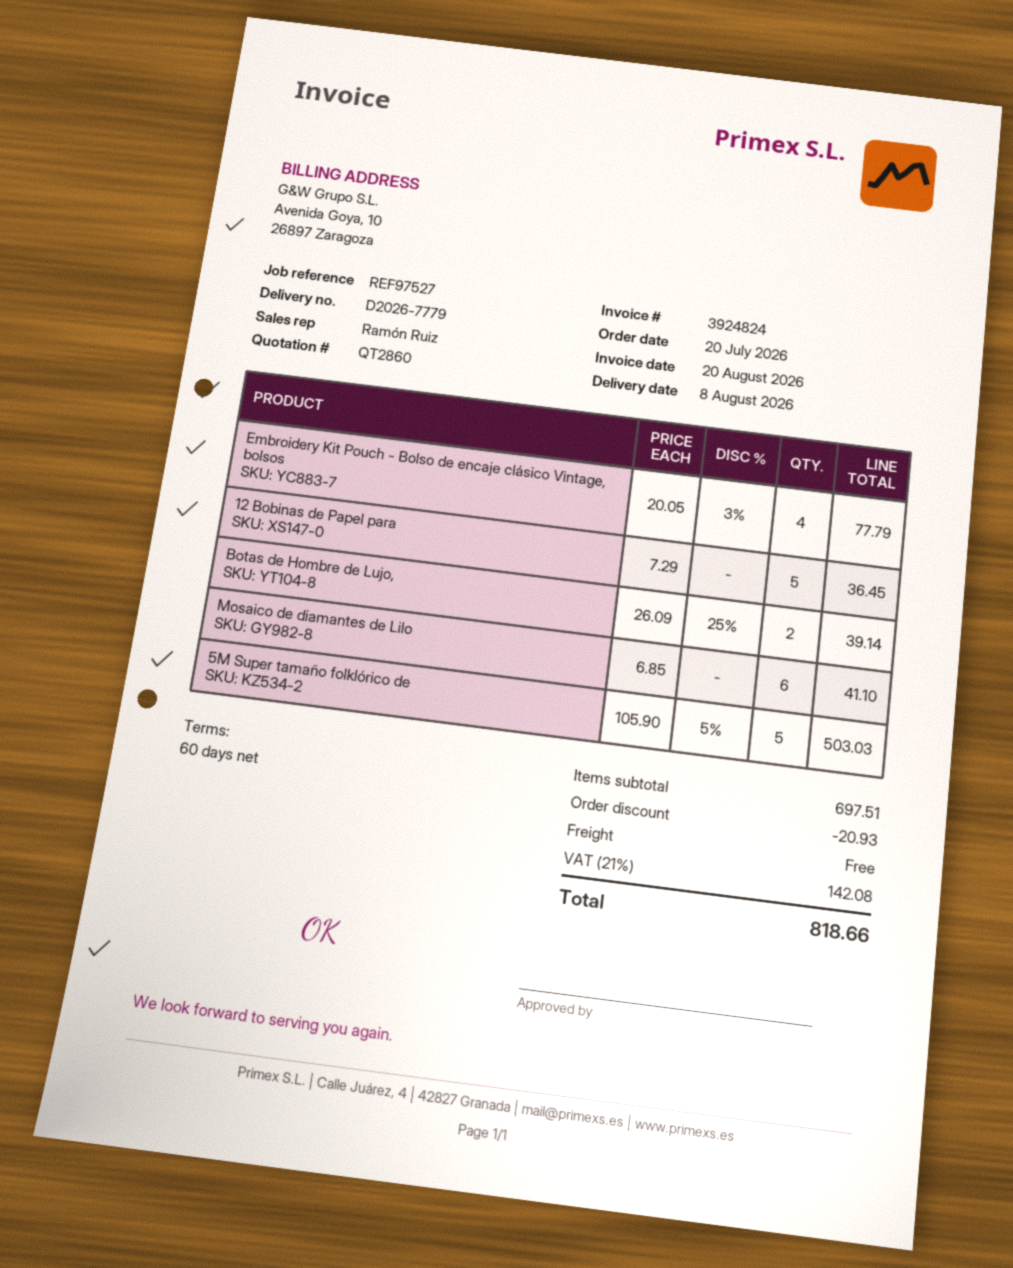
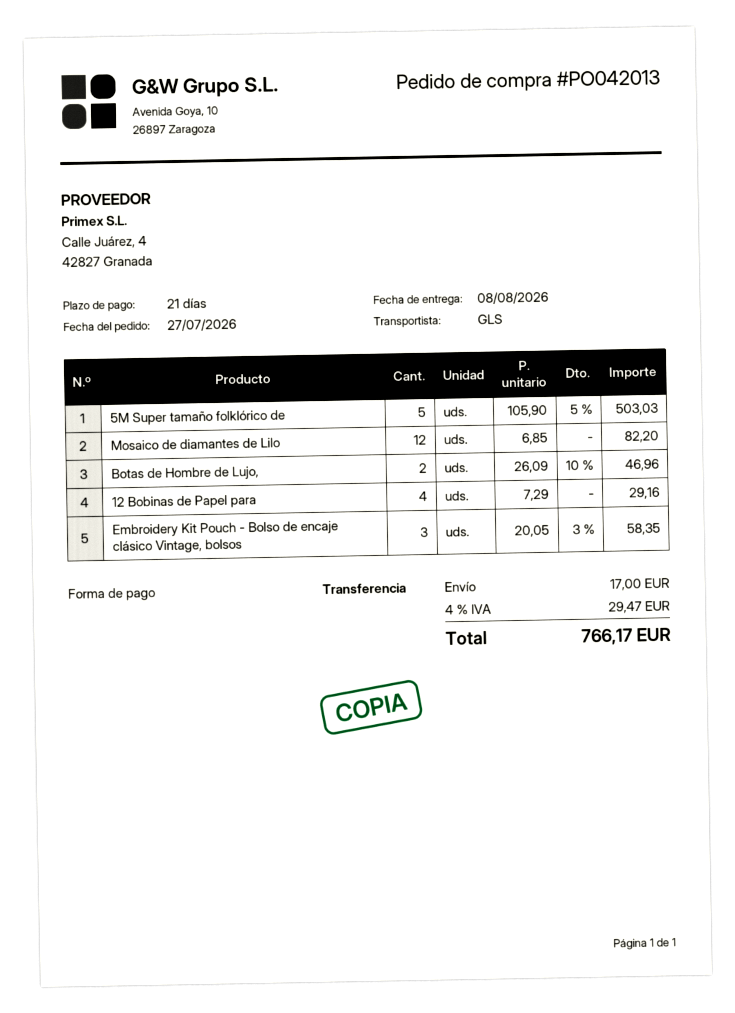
order date: 2026-07-20 -> 2026-07-27
payment terms: 60 days -> 21 days
Embroidery Kit Pouch - Bolso de encaje clásico Vintage, bolsos: 4 x 20.05 - 3% = 77.79 -> 3 x 20.05 - 3% = 58.35
12 Bobinas de Papel para: 5 x 7.29 = 36.45 -> 4 x 7.29 = 29.16
Botas de Hombre de Lujo,: 2 x 26.09 - 25% = 39.14 -> 2 x 26.09 - 10% = 46.96
Mosaico de diamantes de Lilo: 6 x 6.85 = 41.10 -> 12 x 6.85 = 82.20
discount: 20.93 -> none
shipping: 0.00 -> 17.00
tax: 21% = 142.08 -> 4% = 29.47
total: 818.66 -> 766.17

